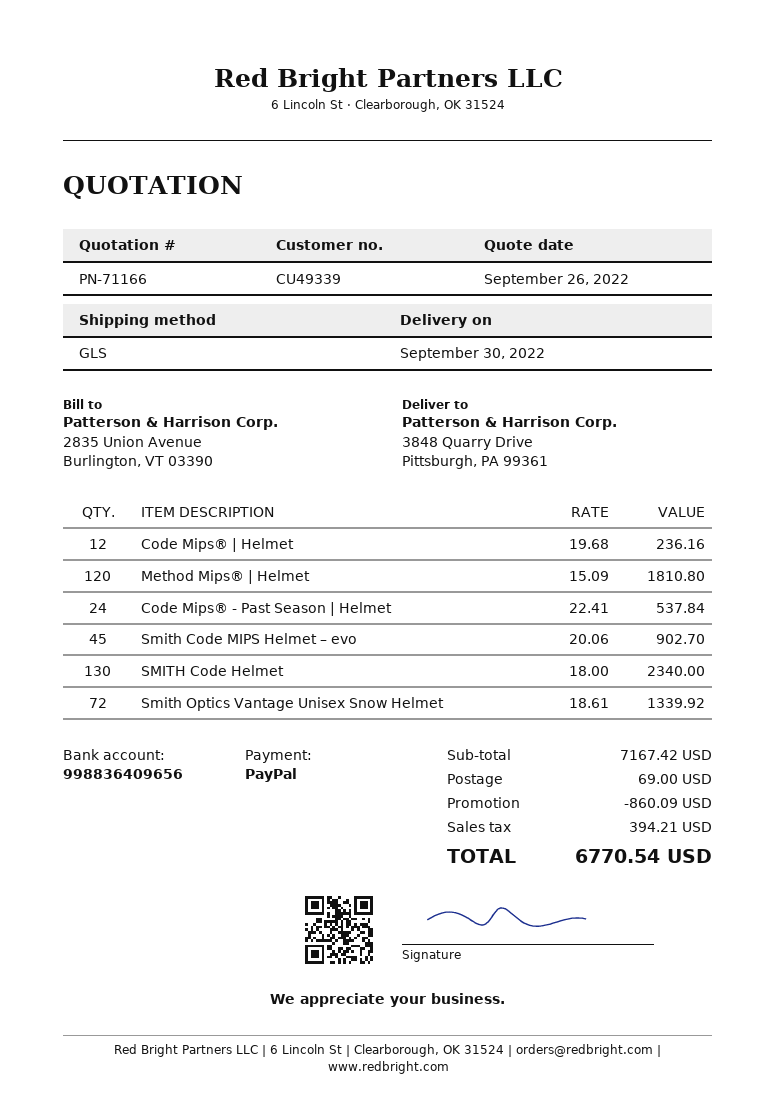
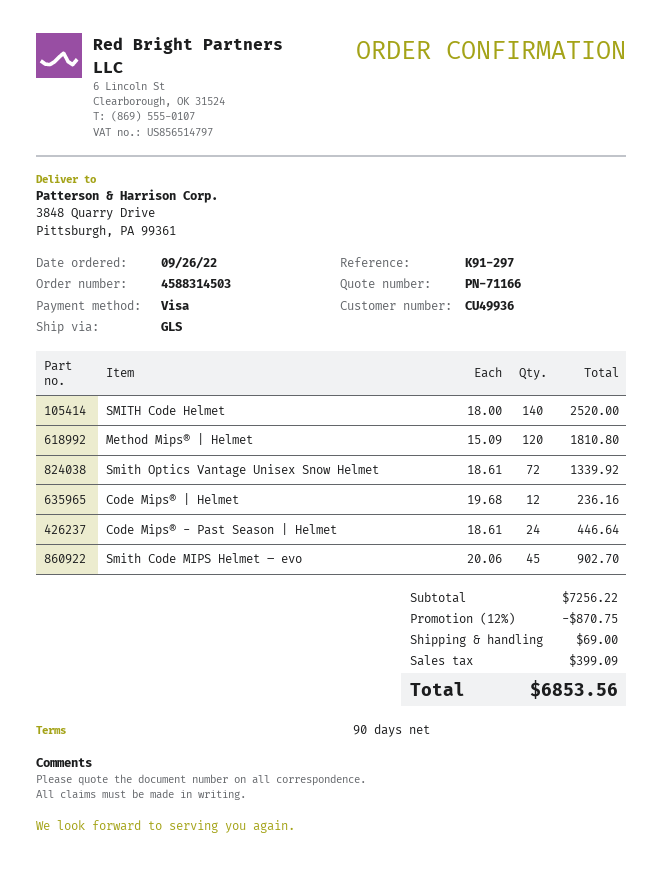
customer number: CU49339 -> CU49936
payment method: PayPal -> Visa
Code Mips® - Past Season | Helmet: 24 x 22.41 = 537.84 -> 24 x 18.61 = 446.64
SMITH Code Helmet: 130 x 18.00 = 2340.00 -> 140 x 18.00 = 2520.00
subtotal: 7167.42 -> 7256.22
discount: 860.09 -> 870.75
tax: 394.21 -> 399.09
total: 6770.54 -> 6853.56

